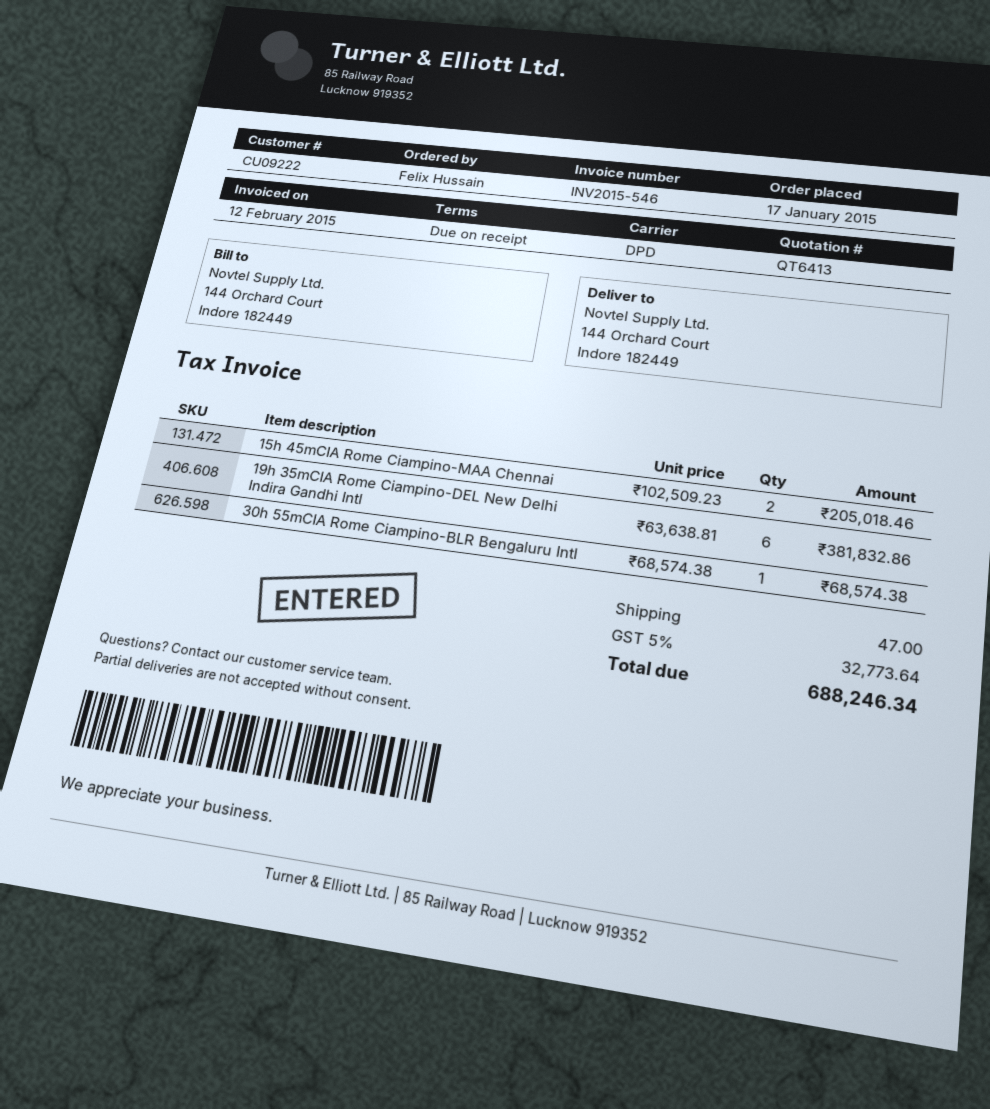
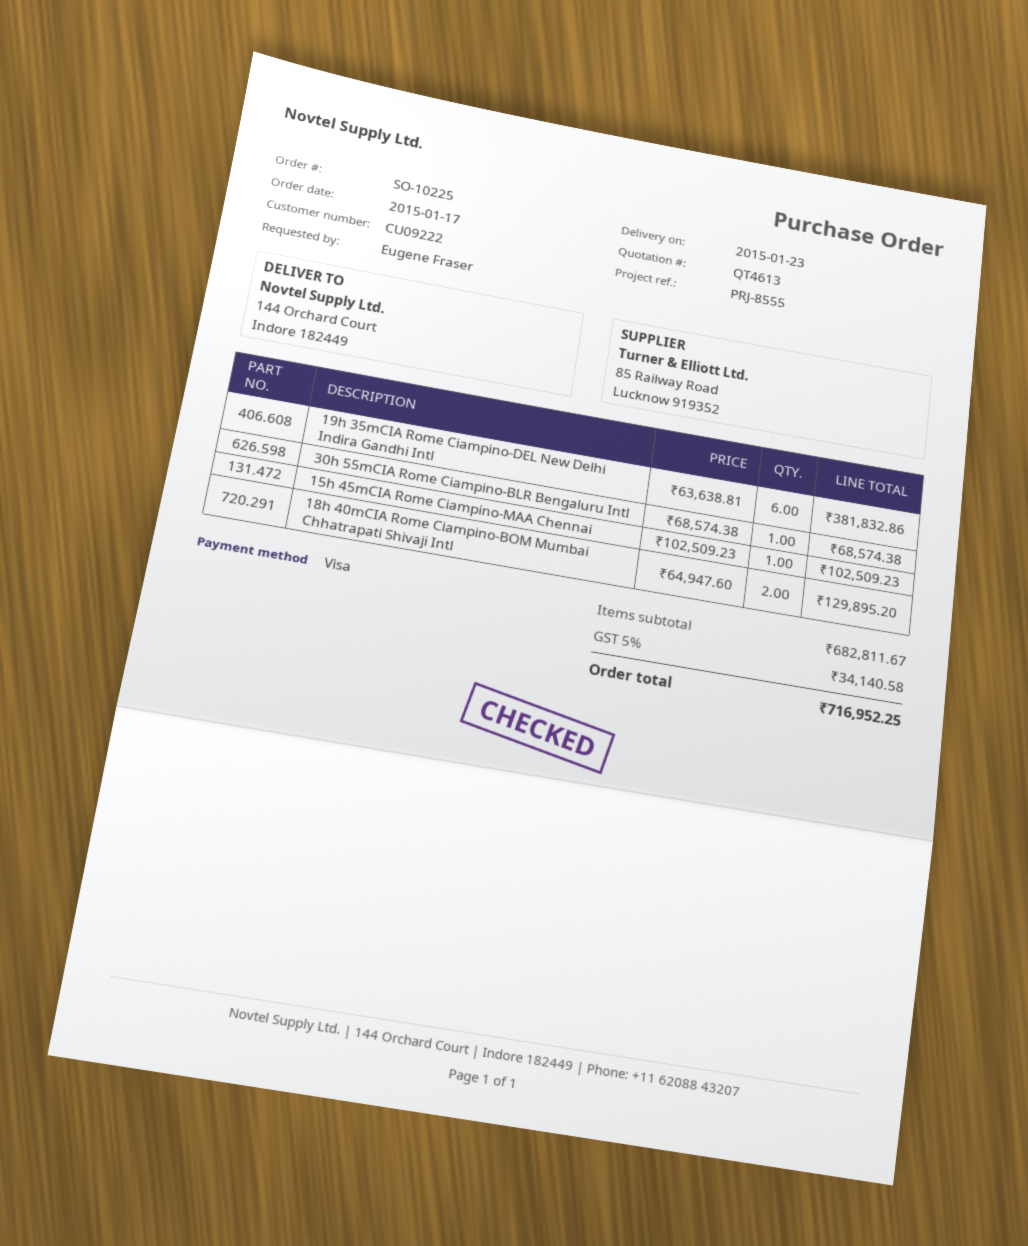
quote number: QT6413 -> QT4613
ordered by: Felix Hussain -> Eugene Fraser
15h 45mCIA Rome Ciampino-MAA Chennai: 2 x 102509.23 = 205018.46 -> 1 x 102509.23 = 102509.23
18h 40mCIA Rome Ciampino-BOM Mumbai Chhatrapati Shivaji Intl: none -> 2 x 64947.60 = 129895.20
shipping: 47.00 -> none
tax: 5% = 32773.64 -> 5% = 34140.58
total: 688246.34 -> 716952.25

